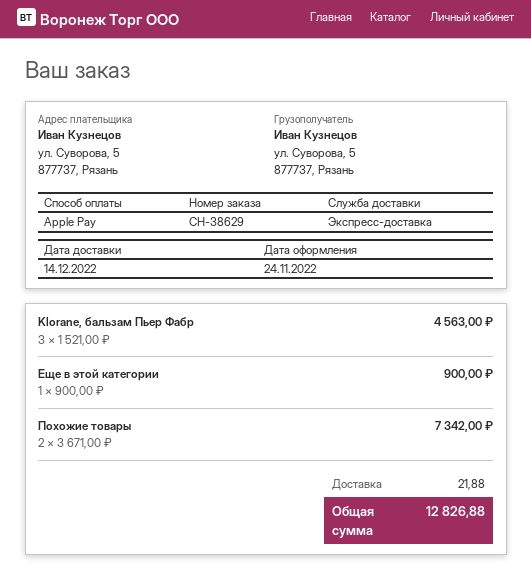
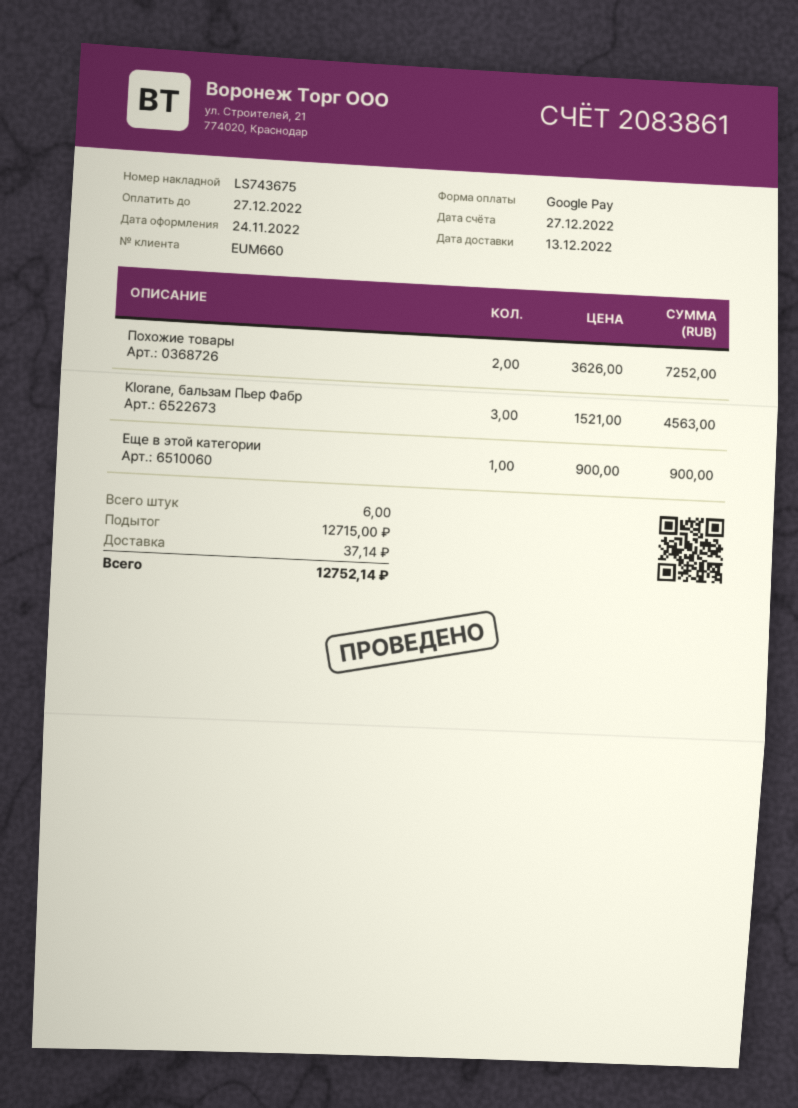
delivery date: 2022-12-14 -> 2022-12-13
payment method: Apple Pay -> Google Pay
Похожие товары: 2 x 3671.00 = 7342.00 -> 2 x 3626.00 = 7252.00
shipping: 21.88 -> 37.14
total: 12826.88 -> 12752.14

